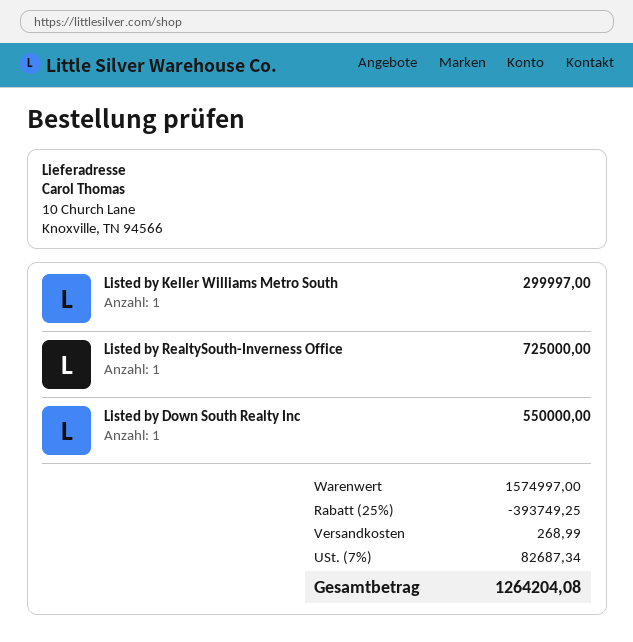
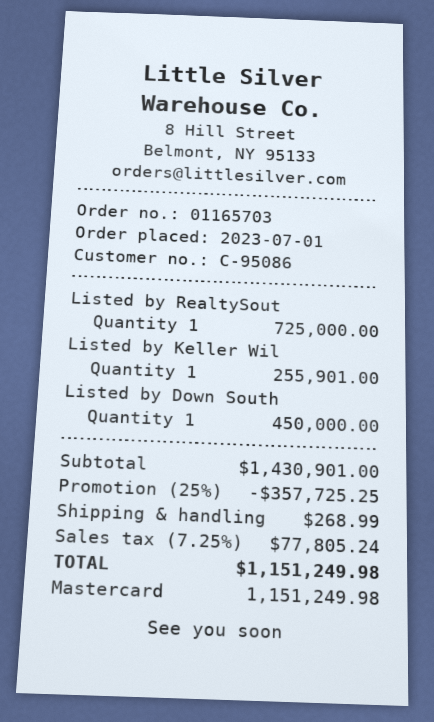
Listed by Keller Williams Metro South: 1 for 299997.00 -> 1 for 255901.00
Listed by Down South Realty Inc: 1 for 550000.00 -> 1 for 450000.00
subtotal: 1574997.00 -> 1430901.00
discount: 25% = 393749.25 -> 25% = 357725.25
tax: 7% = 82687.34 -> 7.25% = 77805.24
total: 1264204.08 -> 1151249.98

